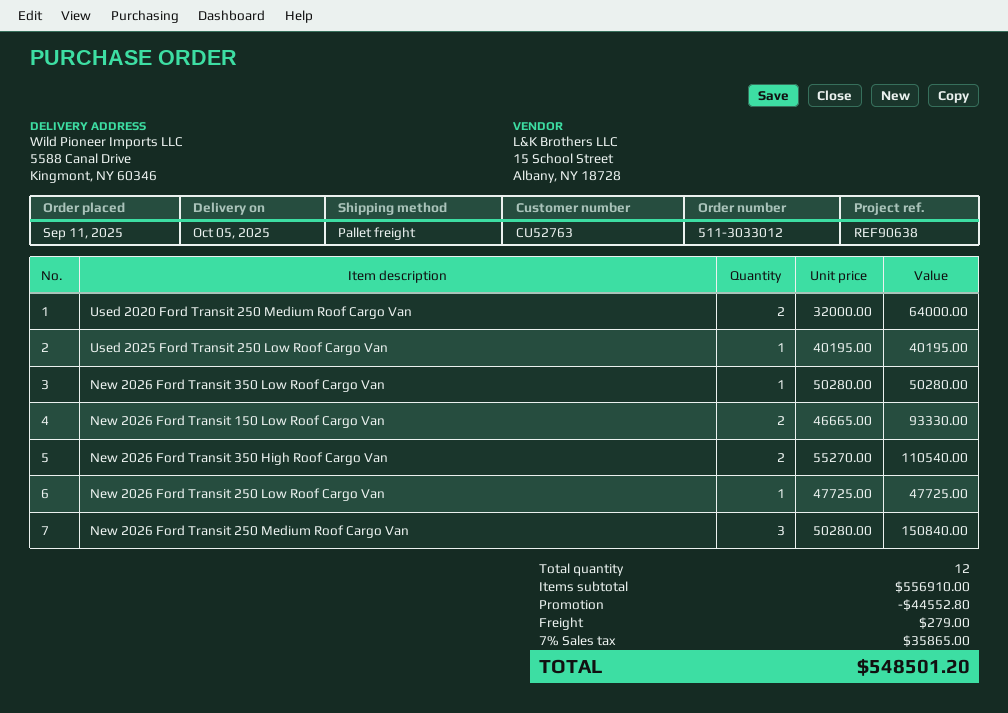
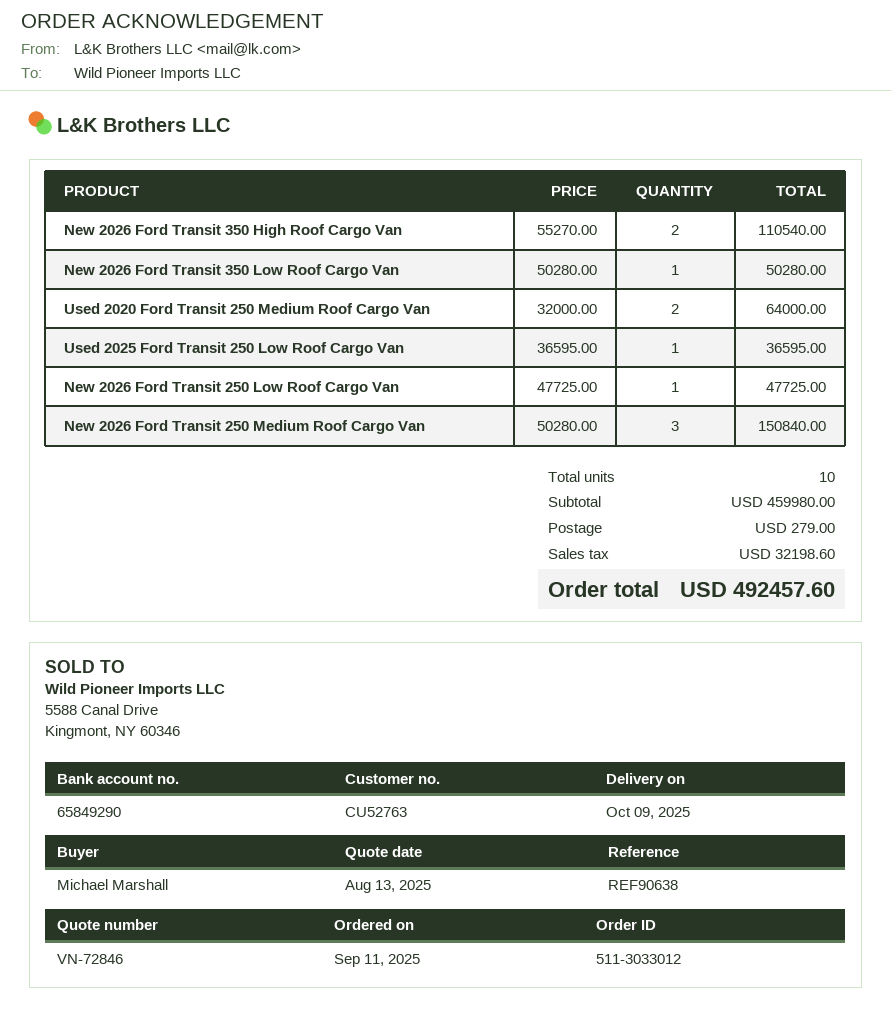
delivery date: 2025-10-05 -> 2025-10-09
Used 2025 Ford Transit 250 Low Roof Cargo Van: 1 x 40195.00 = 40195.00 -> 1 x 36595.00 = 36595.00
New 2026 Ford Transit 150 Low Roof Cargo Van: 2 x 46665.00 = 93330.00 -> none
total quantity: 12 -> 10
subtotal: 556910.00 -> 459980.00
discount: 44552.80 -> none
tax: 35865.00 -> 32198.60
total: 548501.20 -> 492457.60

